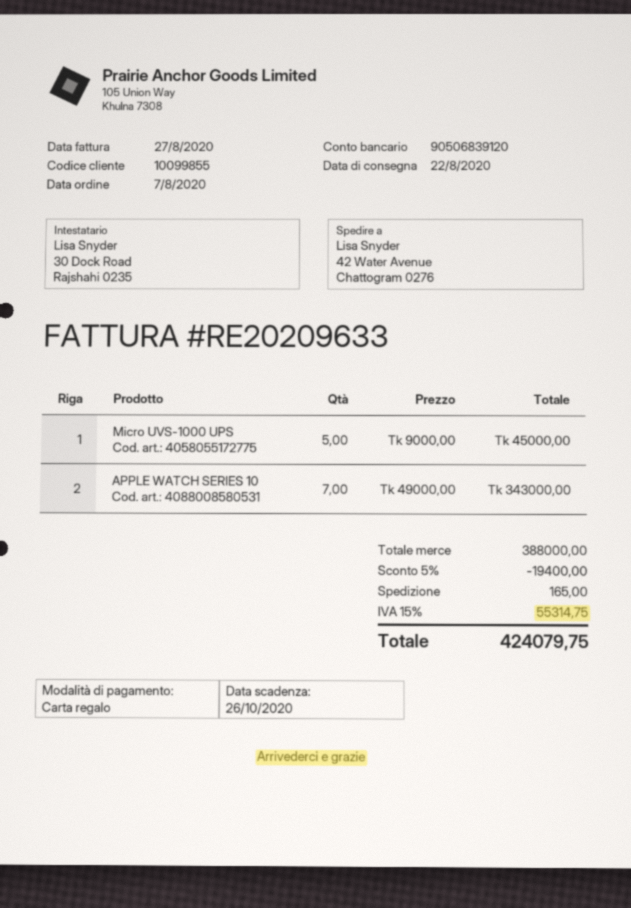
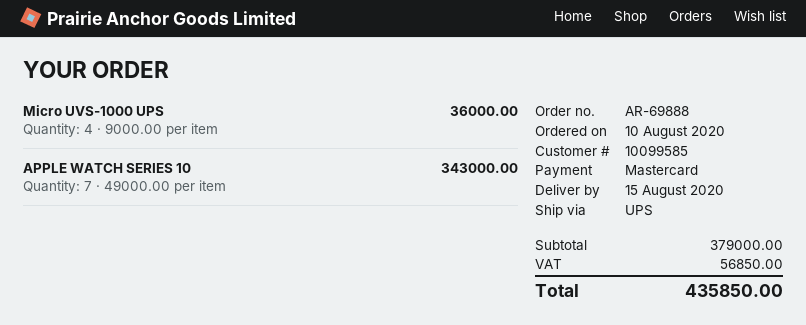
order date: 2020-08-07 -> 2020-08-10
delivery date: 2020-08-22 -> 2020-08-15
customer number: 10099855 -> 10099585
payment method: gift card -> Mastercard
Micro UVS-1000 UPS: 5 x 9000.00 = 45000.00 -> 4 x 9000.00 = 36000.00
subtotal: 388000.00 -> 379000.00
discount: 5% = 19400.00 -> none
shipping: 165.00 -> none
tax: 55314.75 -> 56850.00
total: 424079.75 -> 435850.00

